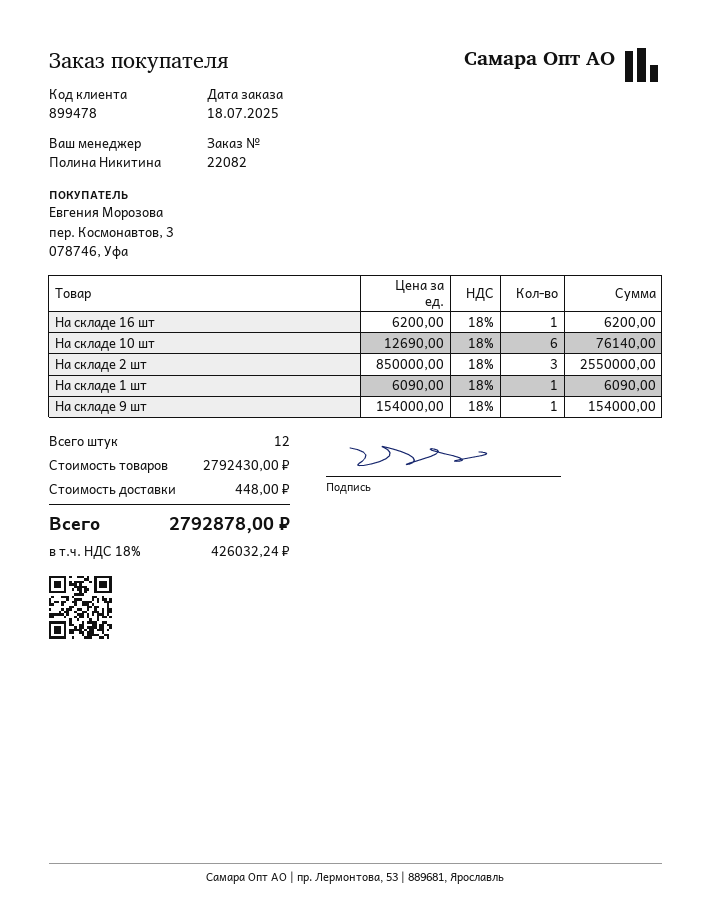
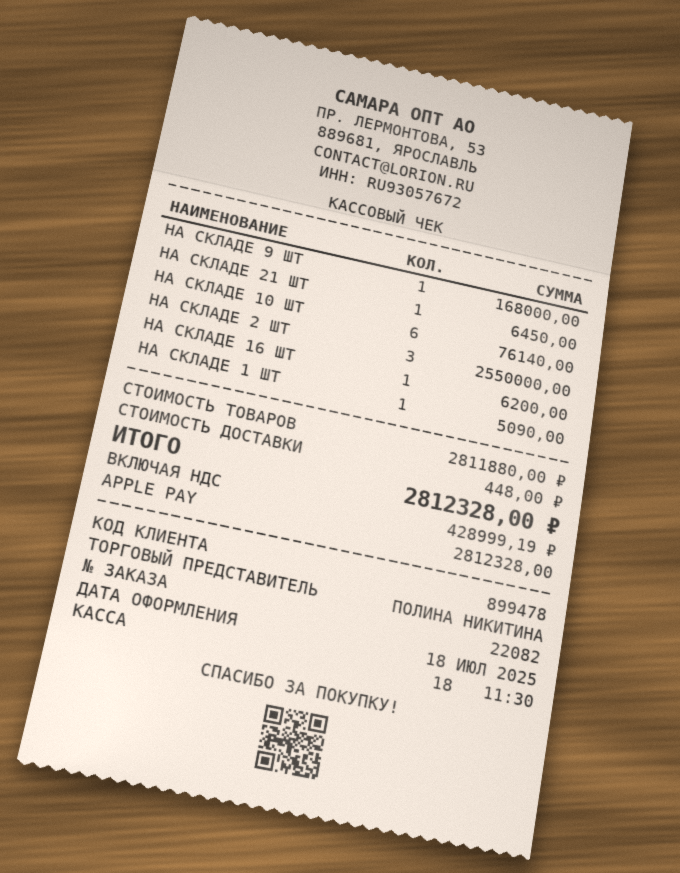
На складе 1 шт: 1 for 6090.00 -> 1 for 5090.00
На складе 9 шт: 1 for 154000.00 -> 1 for 168000.00
НА СКЛАДЕ 21 ШТ: none -> 1 for 6450.00
subtotal: 2792430.00 -> 2811880.00
tax: 426032.24 -> 428999.19
total: 2792878.00 -> 2812328.00

